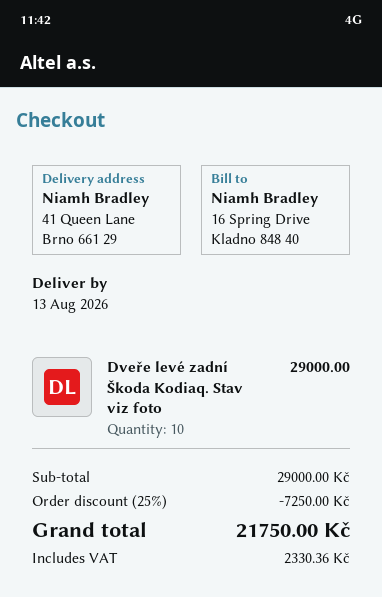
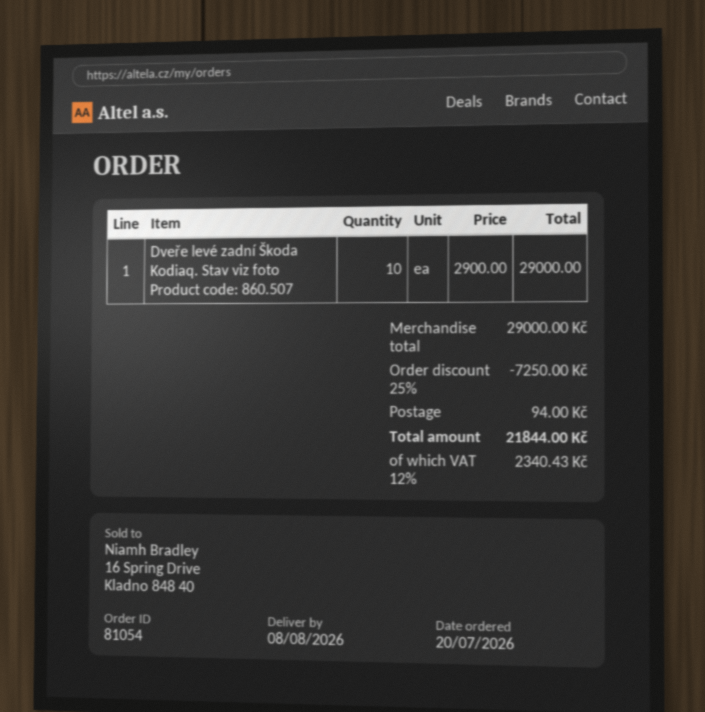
delivery date: 2026-08-13 -> 2026-08-08
shipping: none -> 94.00
tax: 2330.36 -> 2340.43
total: 21750.00 -> 21844.00

